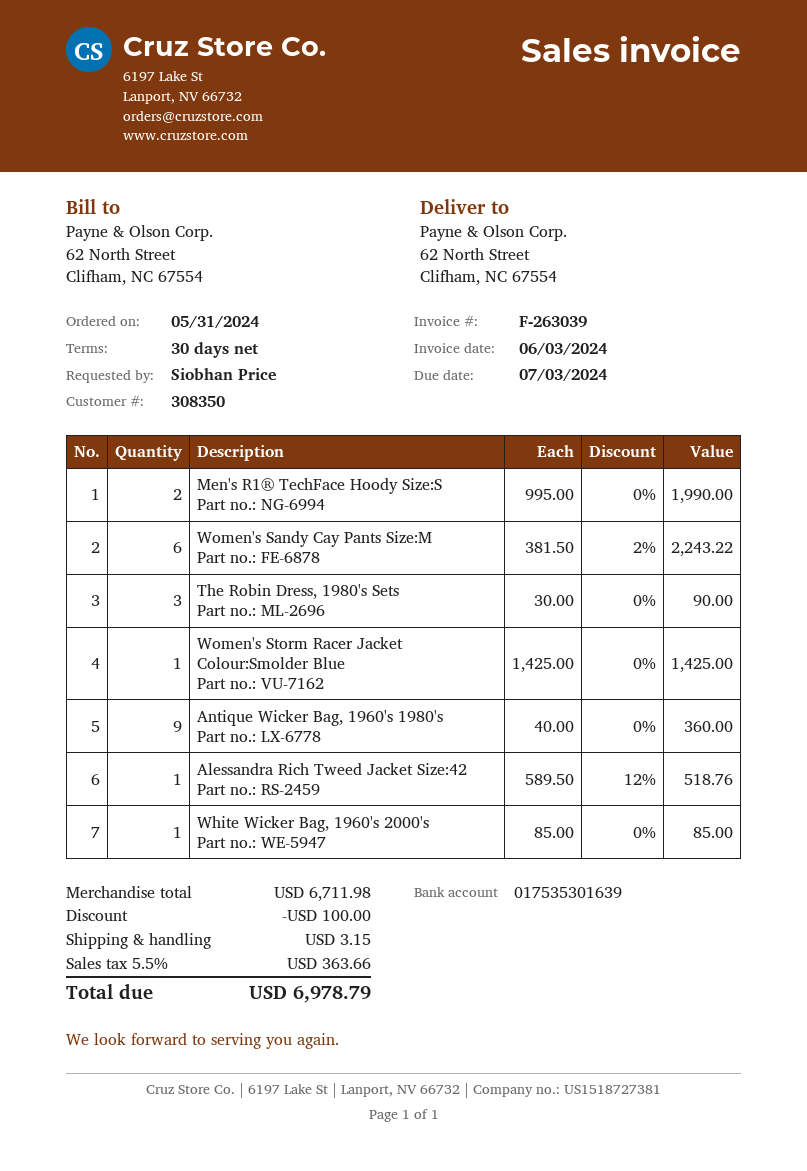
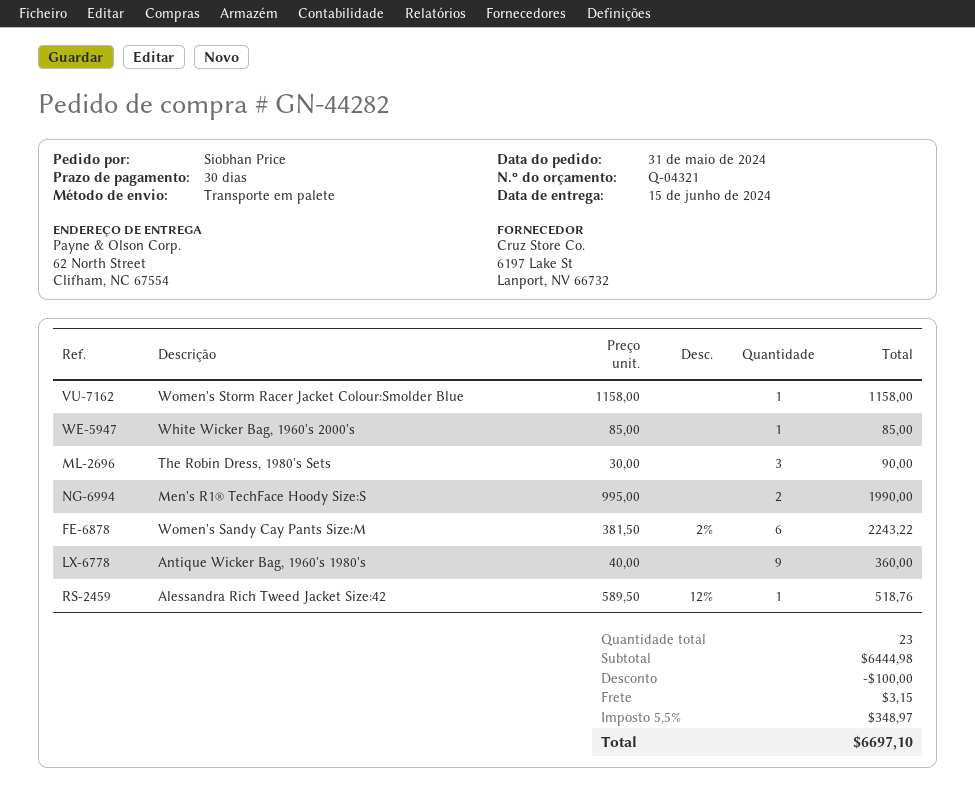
Women's Storm Racer Jacket Colour:Smolder Blue: 1 x 1425.00 = 1425.00 -> 1 x 1158.00 = 1158.00
subtotal: 6711.98 -> 6444.98
tax: 5.5% = 363.66 -> 5.5% = 348.97
total: 6978.79 -> 6697.10

